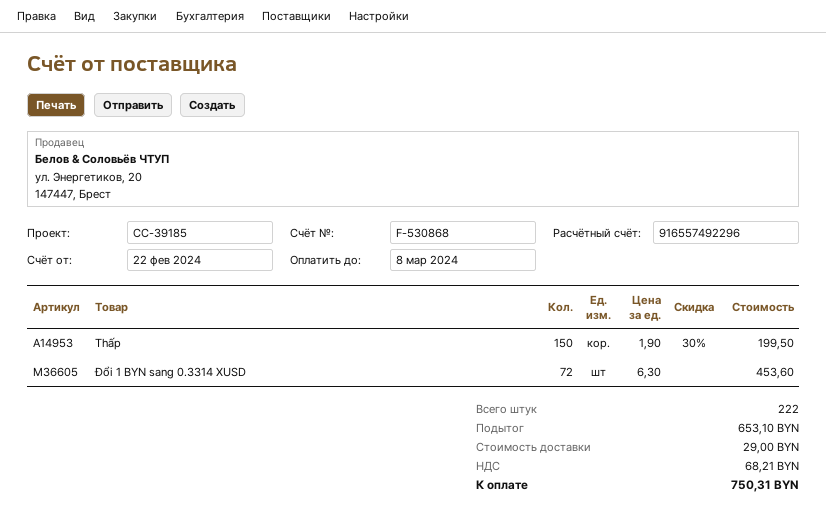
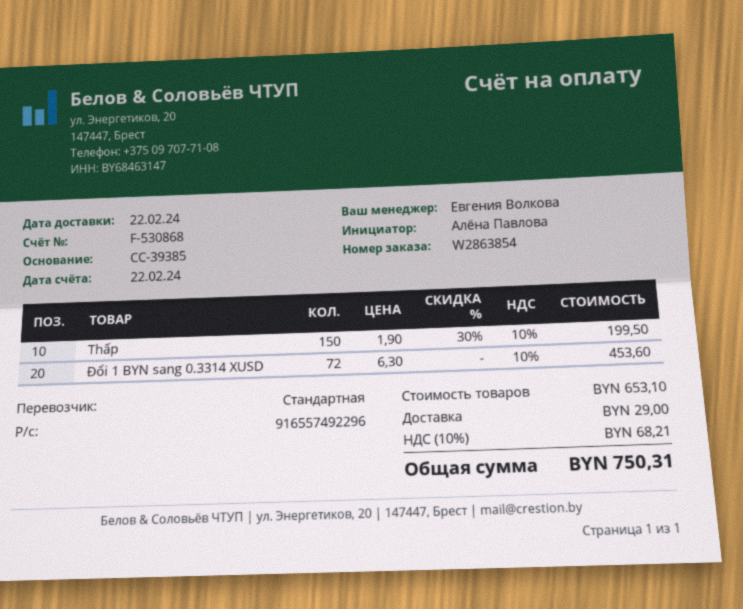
reference: CC-39185 -> CC-39385

